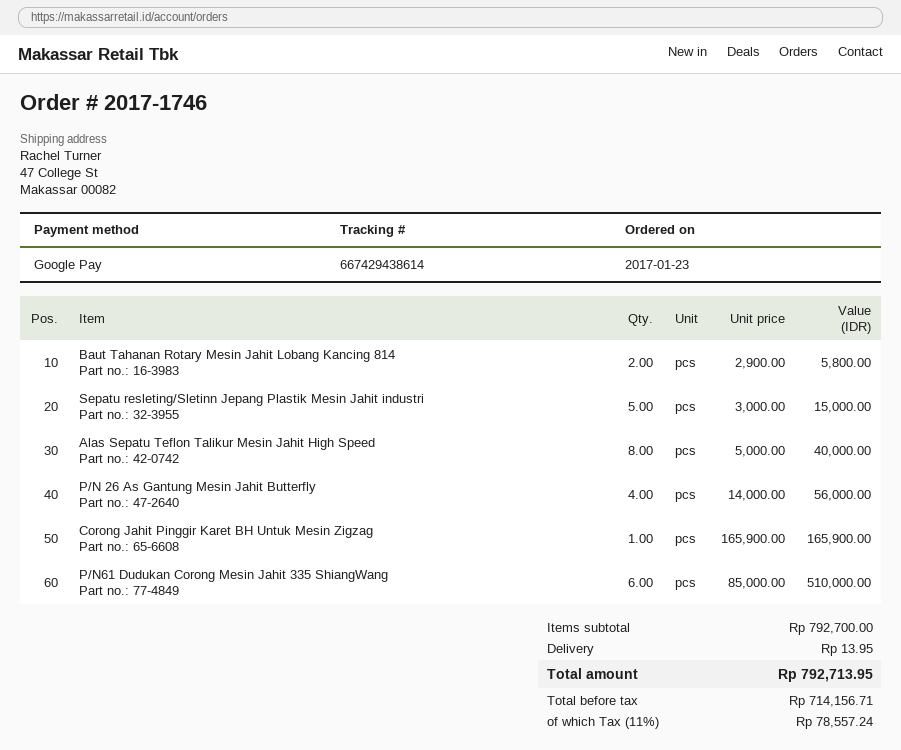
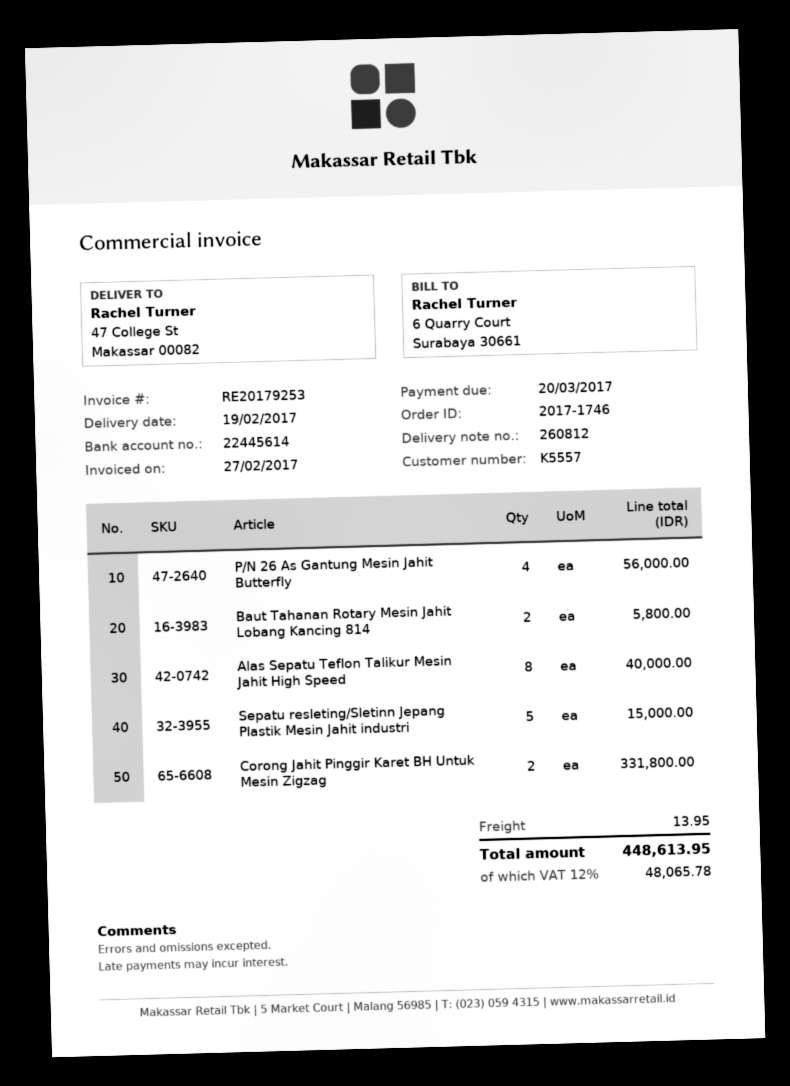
Corong Jahit Pinggir Karet BH Untuk Mesin Zigzag: 1 for 165900.00 -> 2 for 331800.00
P/N61 Dudukan Corong Mesin Jahit 335 ShiangWang: 6 for 510000.00 -> none
tax: 11% = 78557.24 -> 12% = 48065.78
total: 792713.95 -> 448613.95

